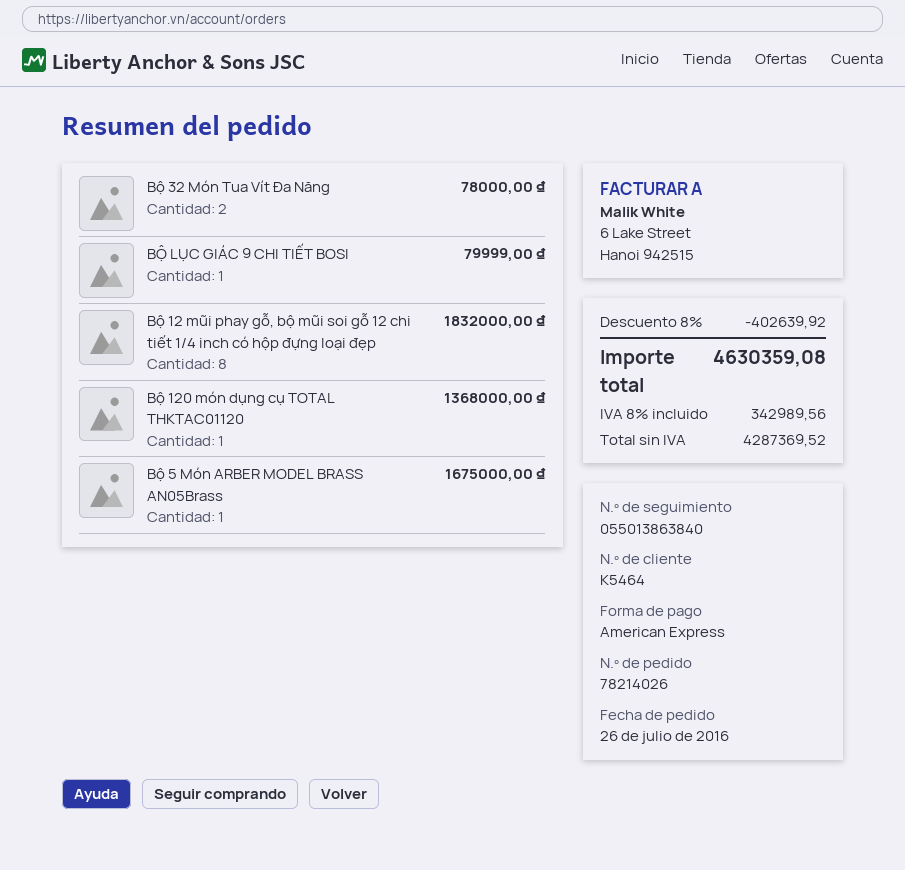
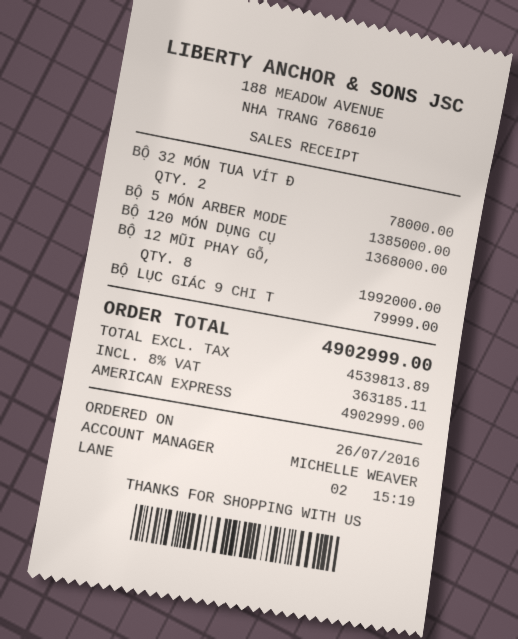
Bộ 12 mũi phay gỗ, bộ mũi soi gỗ 12 chi tiết 1/4 inch có hộp đựng loại đẹp: 8 for 1832000.00 -> 8 for 1992000.00
Bộ 5 Món ARBER MODEL BRASS AN05Brass: 1 for 1675000.00 -> 1 for 1385000.00
discount: 8% = 402639.92 -> none
net: 4287369.52 -> 4539813.89
tax: 8% = 342989.56 -> 8% = 363185.11
total: 4630359.08 -> 4902999.00

